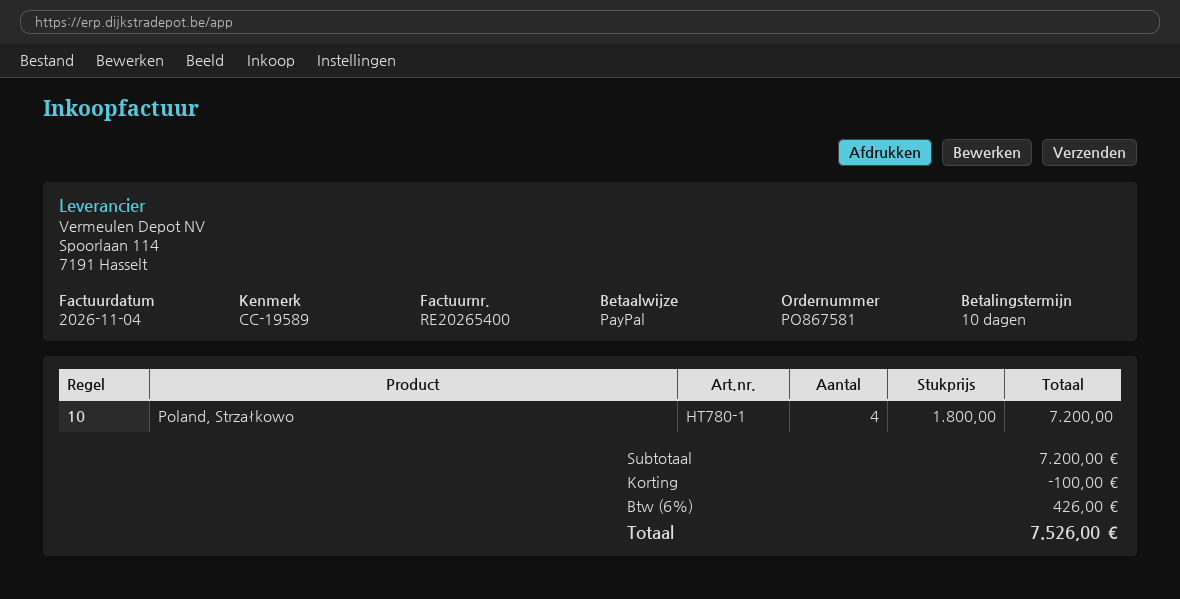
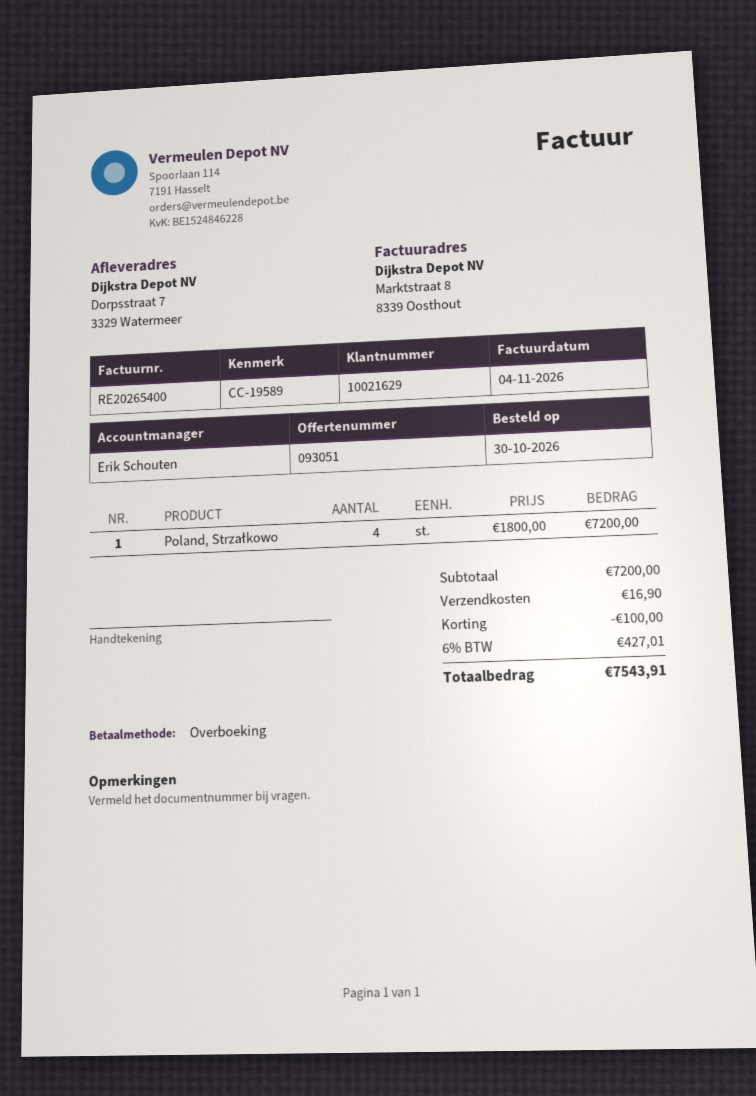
payment method: PayPal -> bank transfer
shipping: none -> 16.90
tax: 6% = 426.00 -> 6% = 427.01
total: 7526.00 -> 7543.91

